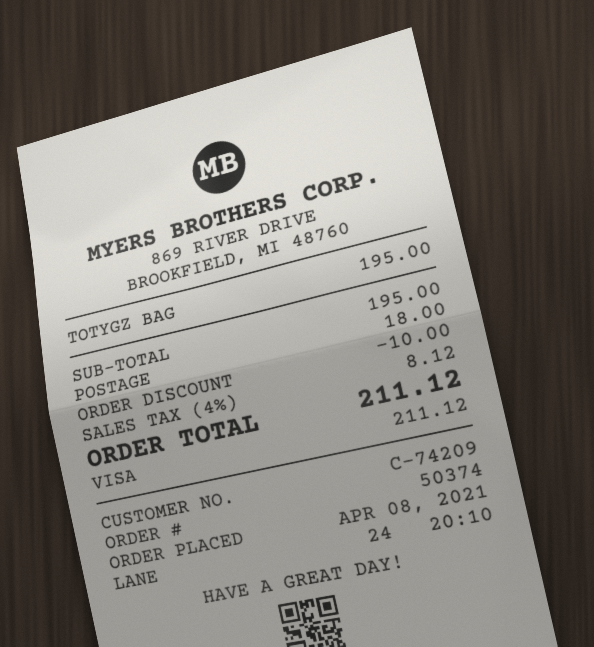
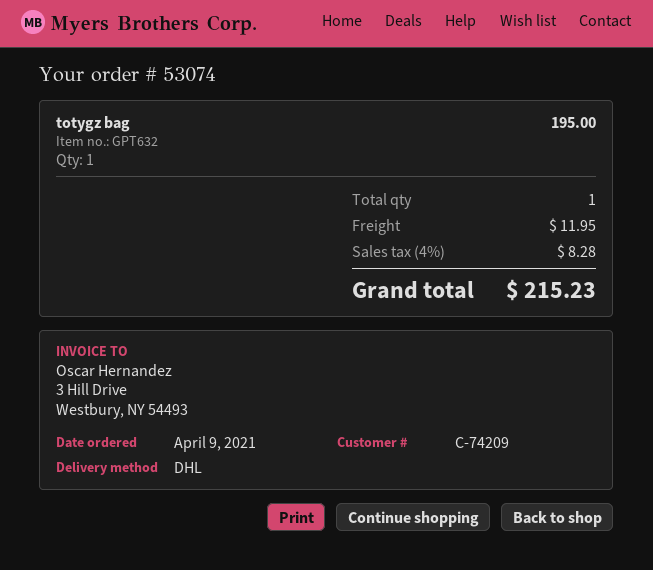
order number: 50374 -> 53074
order date: 2021-04-08 -> 2021-04-09
discount: 10.00 -> none
shipping: 18.00 -> 11.95
tax: 4% = 8.12 -> 4% = 8.28
total: 211.12 -> 215.23

